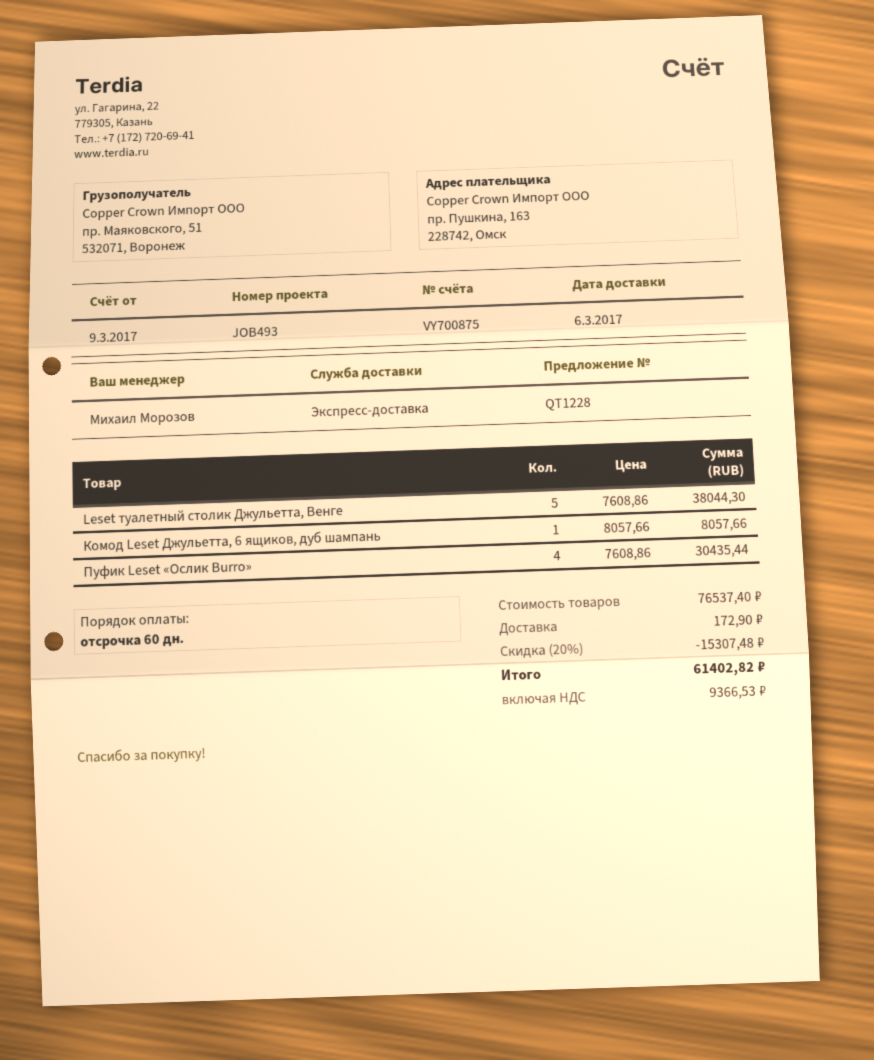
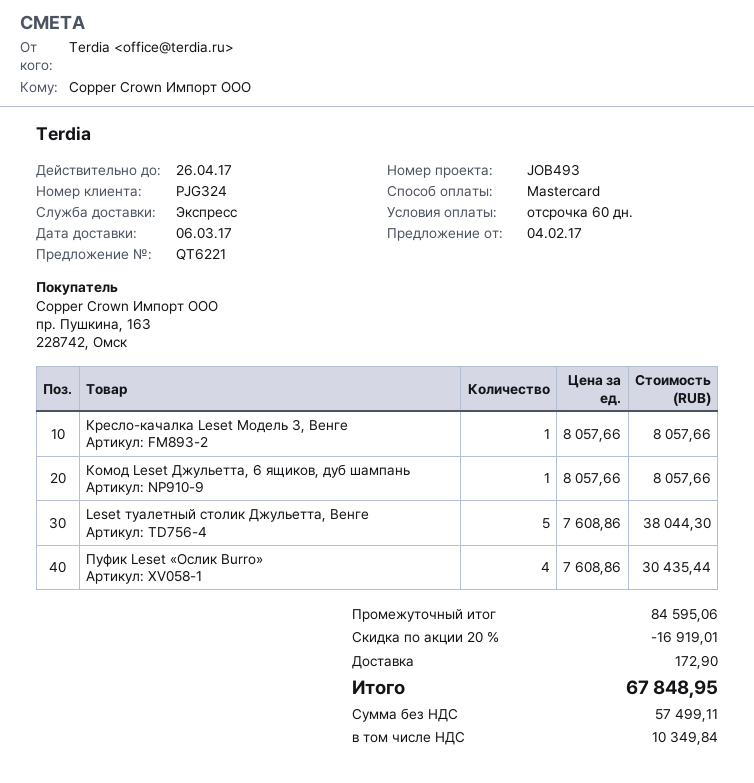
quote number: QT1228 -> QT6221
Кресло-качалка Leset Модель 3, Венге: none -> 1 x 8057.66 = 8057.66
subtotal: 76537.40 -> 84595.06
discount: 20% = 15307.48 -> 20% = 16919.01
tax: 9366.53 -> 10349.84
total: 61402.82 -> 67848.95

